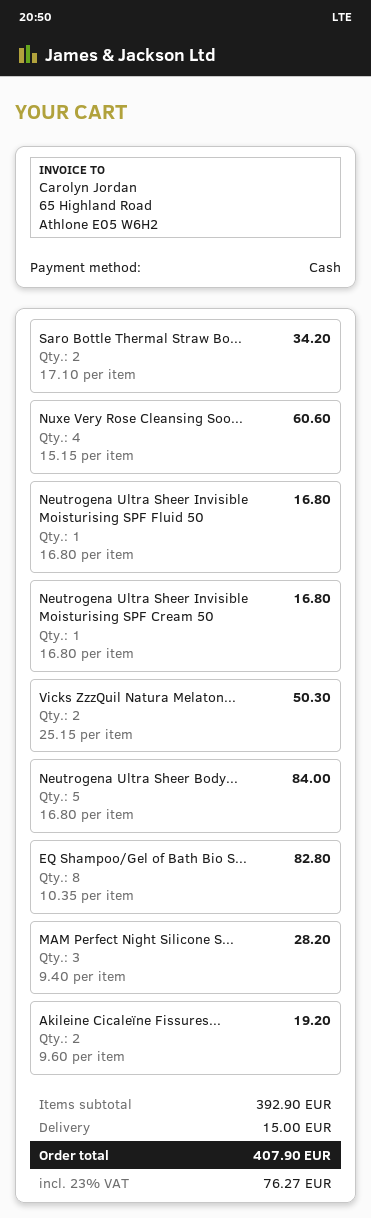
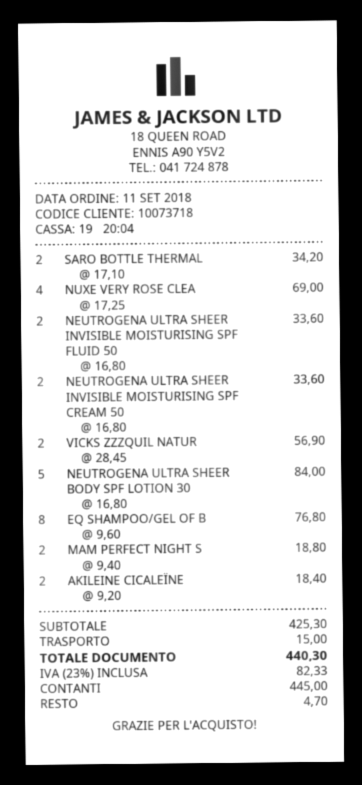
Nuxe Very Rose Cleansing Soo...: 4 x 15.15 = 60.60 -> 4 x 17.25 = 69.00
Neutrogena Ultra Sheer Invisible Moisturising SPF Fluid 50: 1 x 16.80 = 16.80 -> 2 x 16.80 = 33.60
Neutrogena Ultra Sheer Invisible Moisturising SPF Cream 50: 1 x 16.80 = 16.80 -> 2 x 16.80 = 33.60
Vicks ZzzQuil Natura Melaton...: 2 x 25.15 = 50.30 -> 2 x 28.45 = 56.90
EQ Shampoo/Gel of Bath Bio S...: 8 x 10.35 = 82.80 -> 8 x 9.60 = 76.80
MAM Perfect Night Silicone S...: 3 x 9.40 = 28.20 -> 2 x 9.40 = 18.80
Akileine Cicaleïne Fissures...: 2 x 9.60 = 19.20 -> 2 x 9.20 = 18.40
subtotal: 392.90 -> 425.30
tax: 23% = 76.27 -> 23% = 82.33
total: 407.90 -> 440.30

